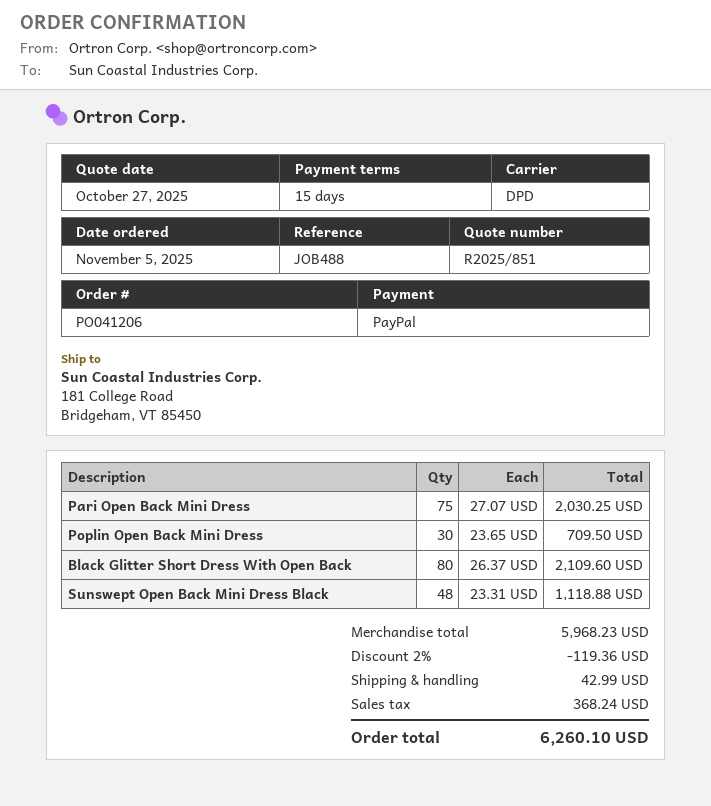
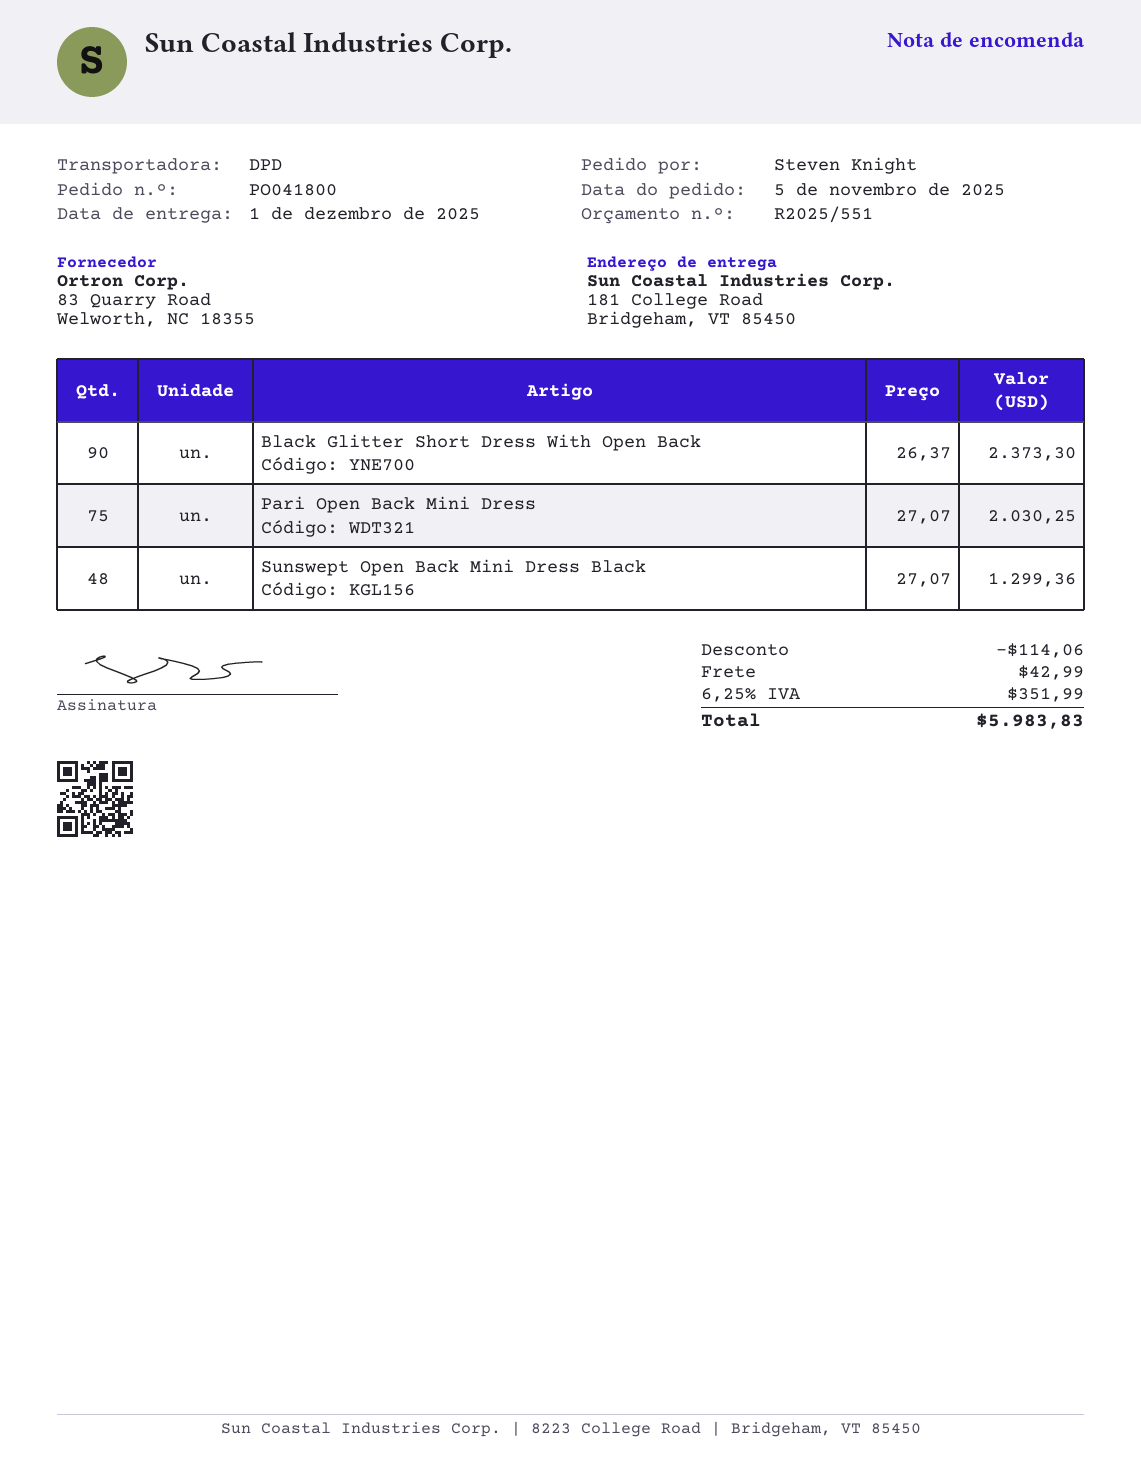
quote number: R2025/851 -> R2025/551
order number: PO041206 -> PO041800
Poplin Open Back Mini Dress: 30 x 23.65 = 709.50 -> none
Black Glitter Short Dress With Open Back: 80 x 26.37 = 2109.60 -> 90 x 26.37 = 2373.30
Sunswept Open Back Mini Dress Black: 48 x 23.31 = 1118.88 -> 48 x 27.07 = 1299.36
discount: 119.36 -> 114.06
tax: 368.24 -> 351.99
total: 6260.10 -> 5983.83

